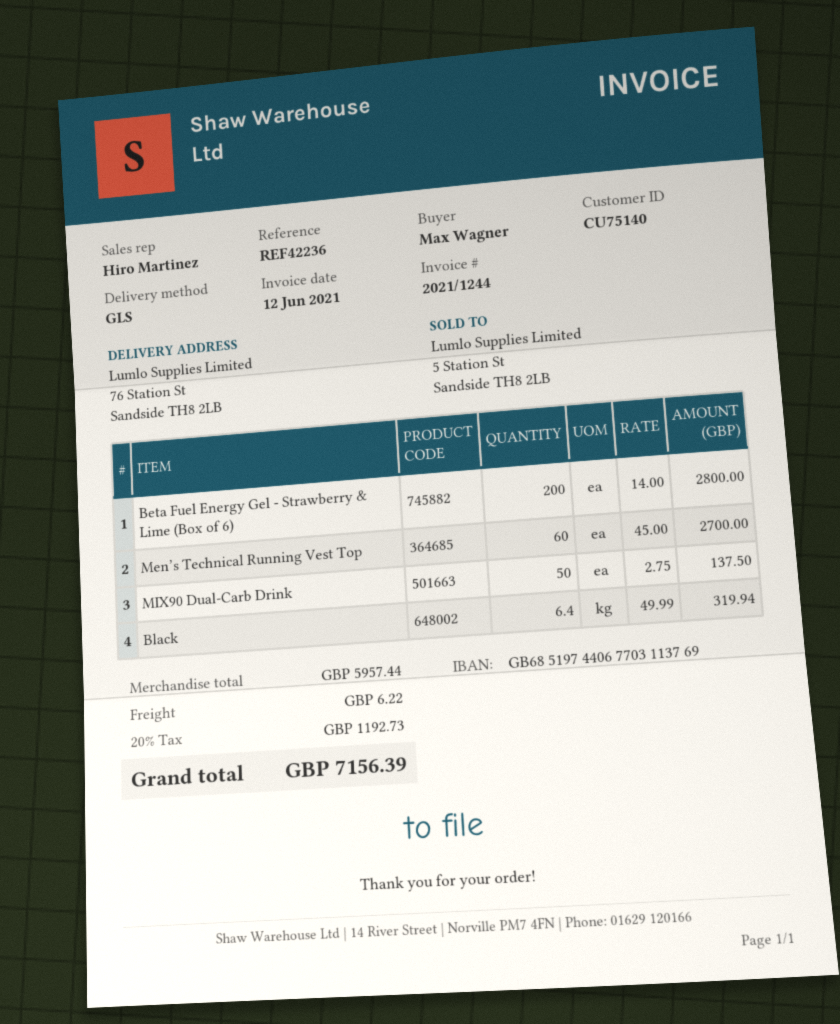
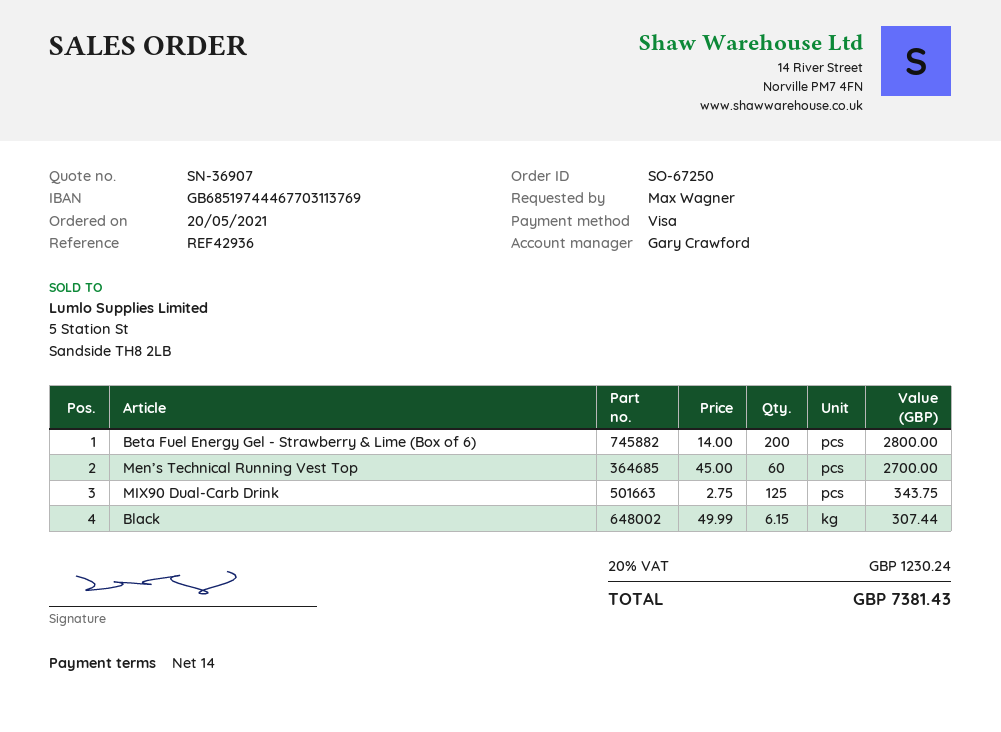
reference: REF42236 -> REF42936
sales rep: Hiro Martinez -> Gary Crawford
bank account: GB68519744067703113769 -> GB68519744467703113769
MIX90 Dual-Carb Drink: 50 x 2.75 = 137.50 -> 125 x 2.75 = 343.75
Black: 6.4 x 49.99 = 319.94 -> 6.15 x 49.99 = 307.44
shipping: 6.22 -> none
tax: 20% = 1192.73 -> 20% = 1230.24
total: 7156.39 -> 7381.43

